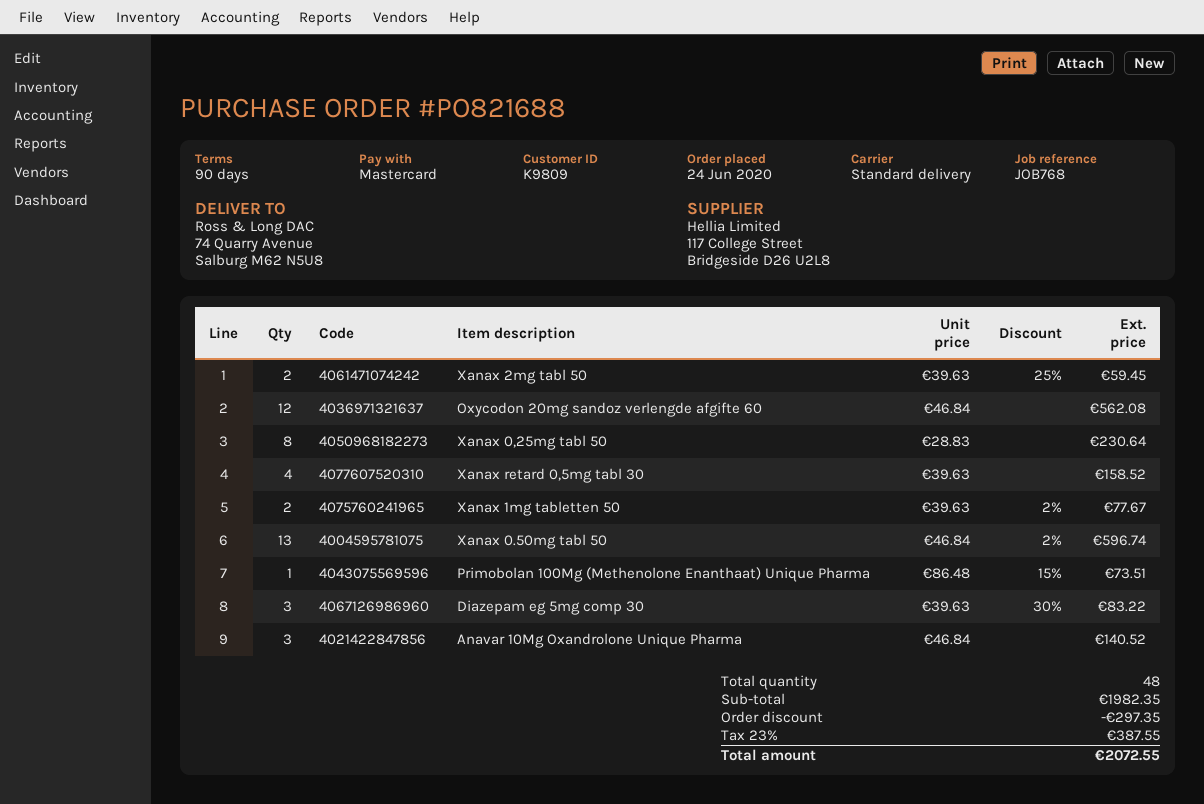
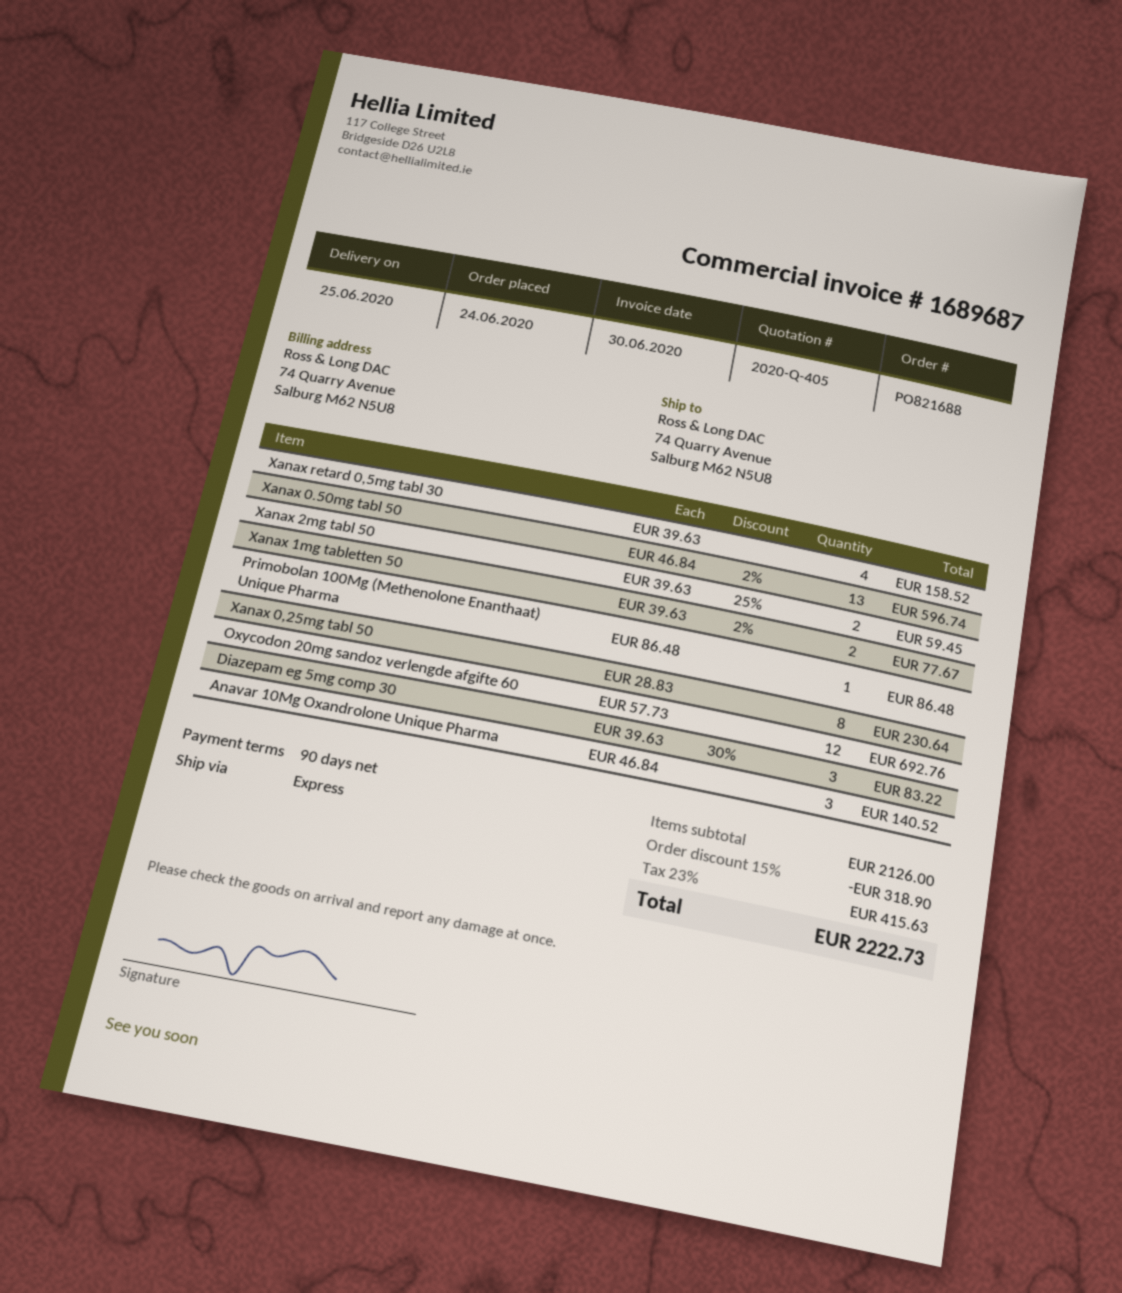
shipping method: standard -> express
Oxycodon 20mg sandoz verlengde afgifte 60: 12 x 46.84 = 562.08 -> 12 x 57.73 = 692.76
Primobolan 100Mg (Methenolone Enanthaat) Unique Pharma: 1 x 86.48 - 15% = 73.51 -> 1 x 86.48 = 86.48
subtotal: 1982.35 -> 2126.00
discount: 297.35 -> 318.90
tax: 23% = 387.55 -> 23% = 415.63
total: 2072.55 -> 2222.73

